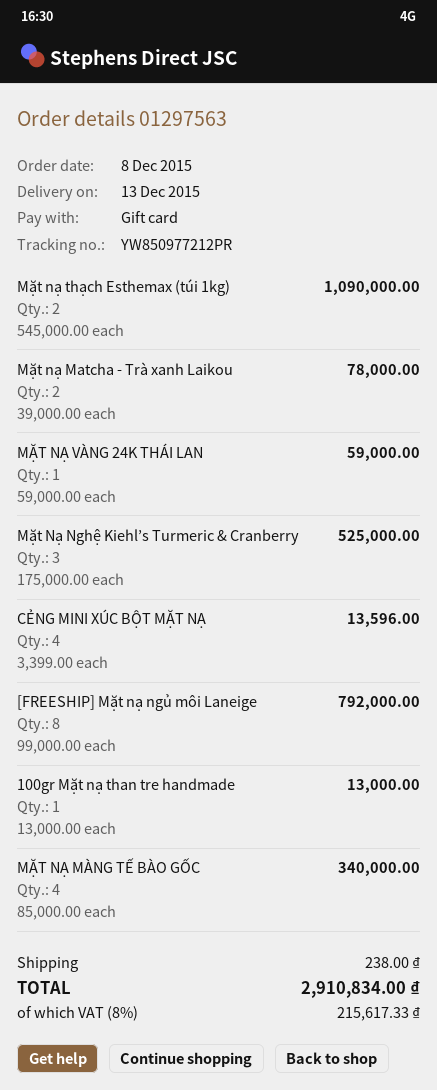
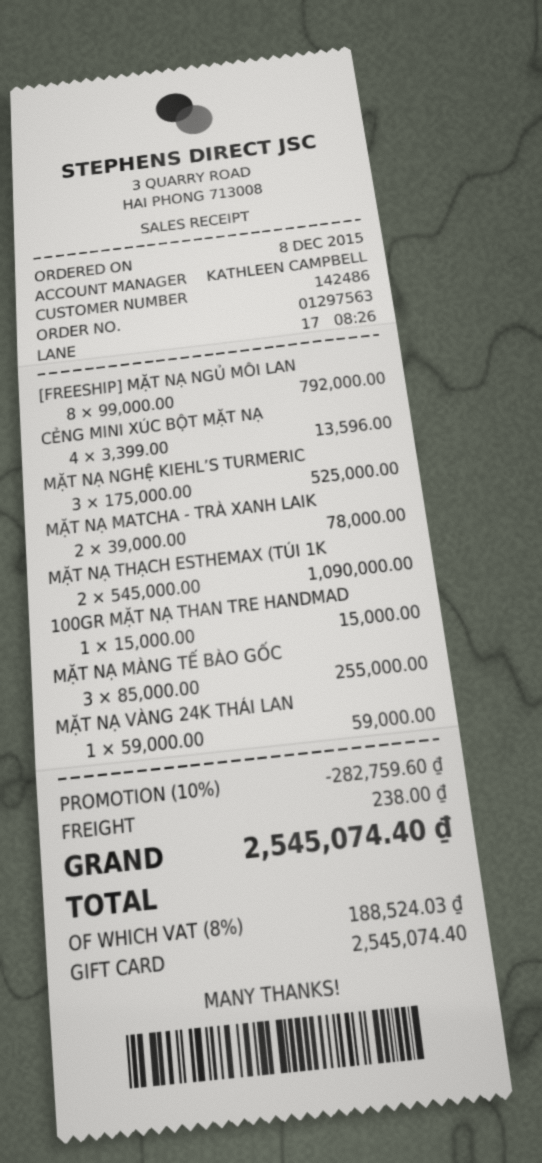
100gr Mặt nạ than tre handmade: 1 x 13000.00 = 13000.00 -> 1 x 15000.00 = 15000.00
MẶT NẠ MÀNG TẾ BÀO GỐC: 4 x 85000.00 = 340000.00 -> 3 x 85000.00 = 255000.00
discount: none -> 10% = 282759.60
tax: 8% = 215617.33 -> 8% = 188524.03
total: 2910834.00 -> 2545074.40

